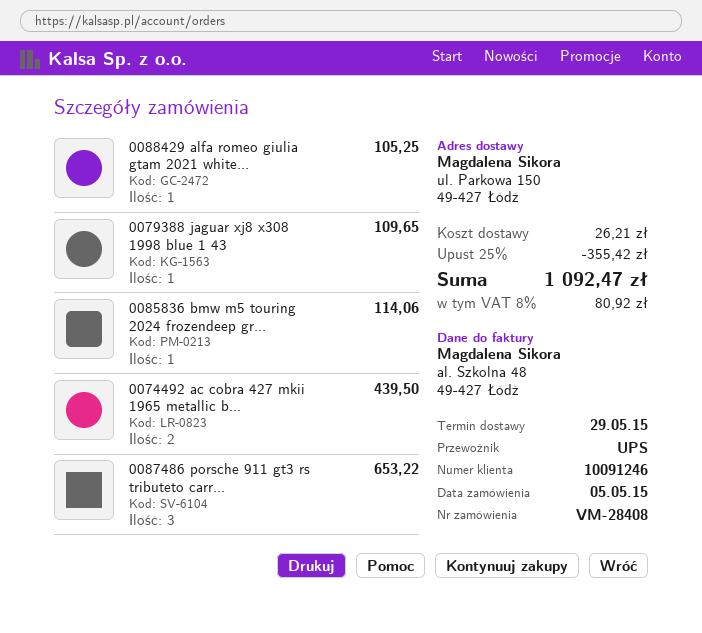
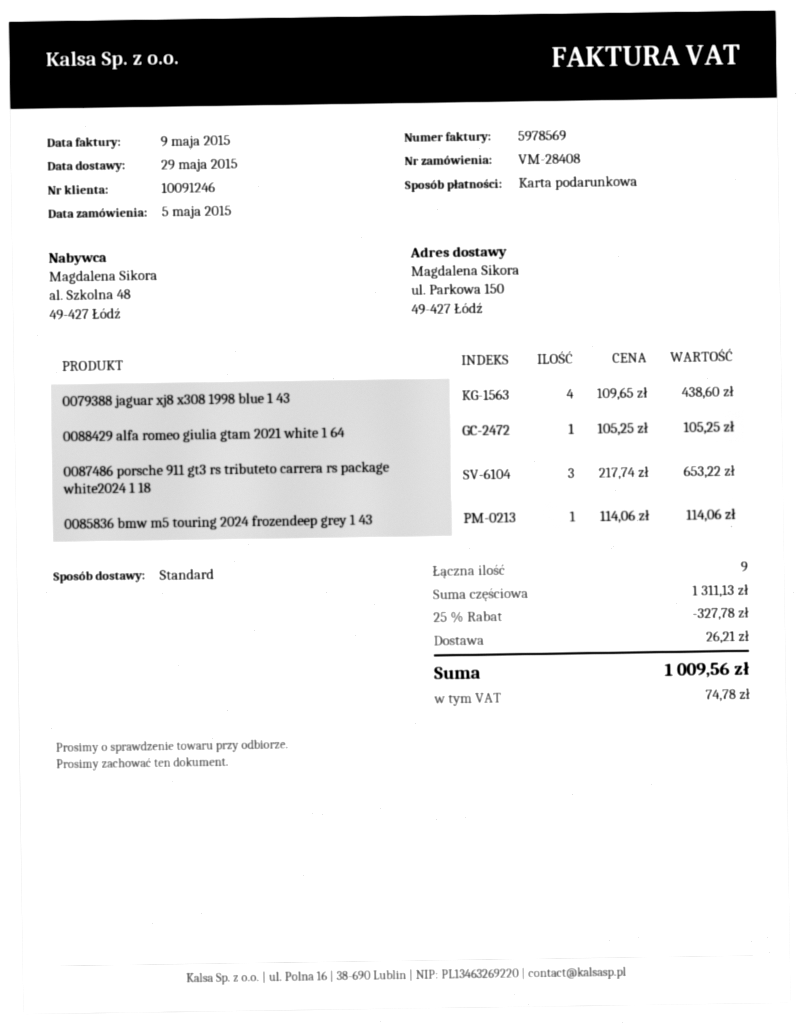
shipping method: UPS -> standard
0079388 jaguar xj8 x308 1998 blue 1 43: 1 for 109.65 -> 4 for 438.60
0074492 ac cobra 427 mkii 1965 metallic b...: 2 for 439.50 -> none
discount: 25% = 355.42 -> 25% = 327.78
tax: 80.92 -> 74.78
total: 1092.47 -> 1009.56

